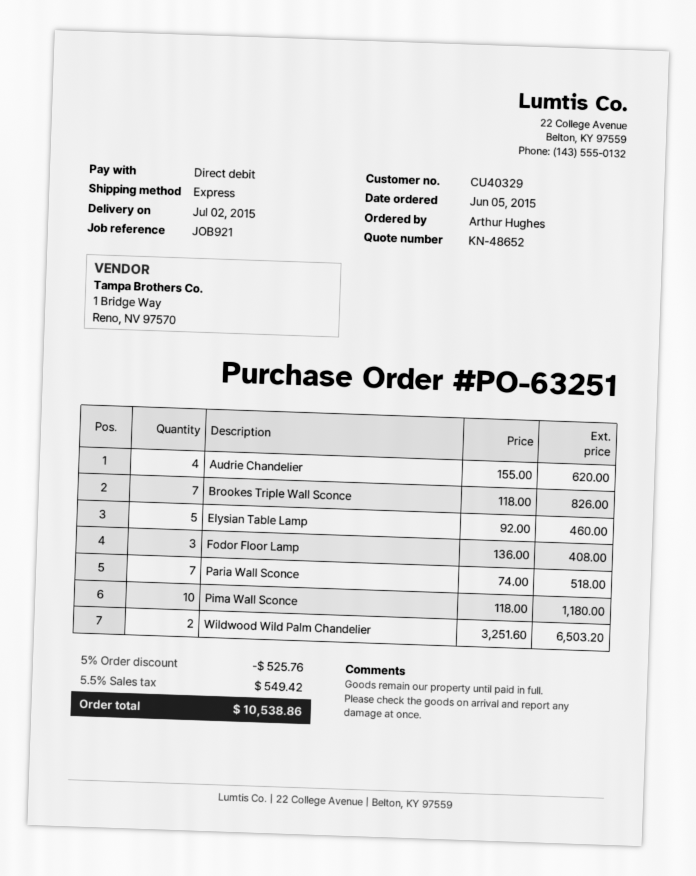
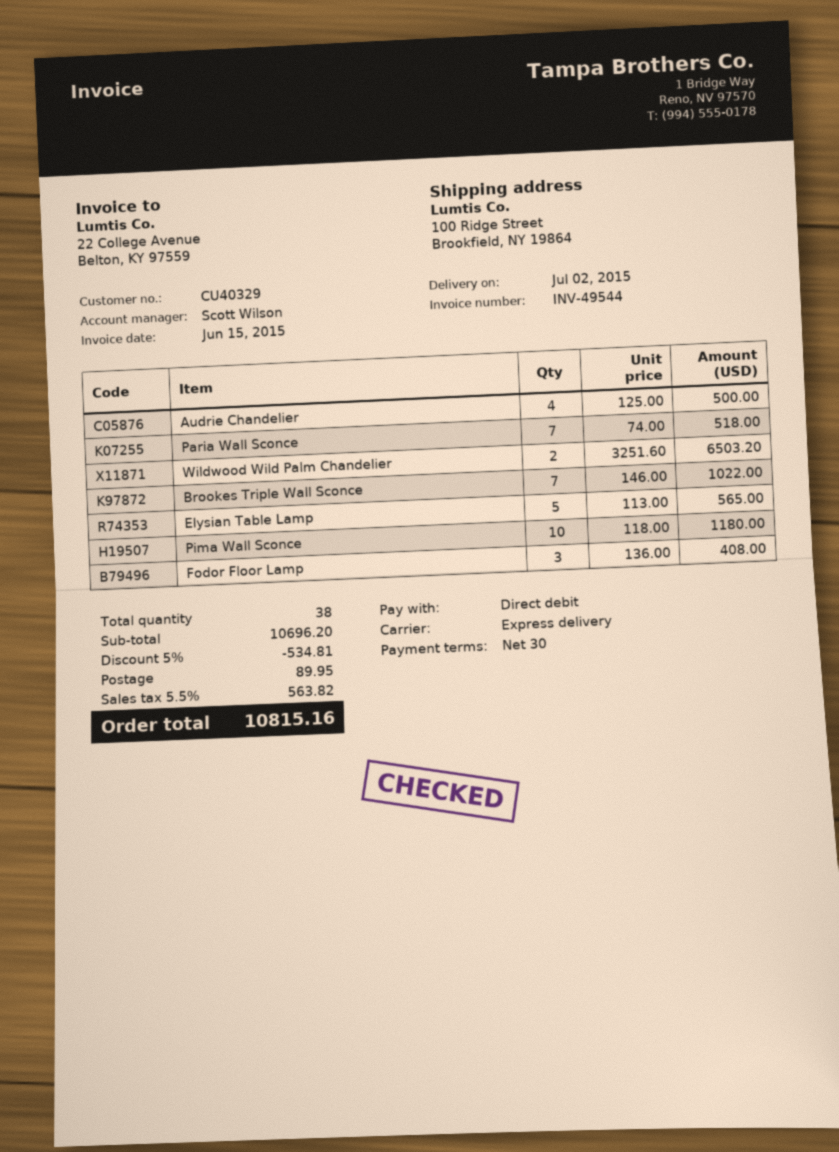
Audrie Chandelier: 4 x 155.00 = 620.00 -> 4 x 125.00 = 500.00
Brookes Triple Wall Sconce: 7 x 118.00 = 826.00 -> 7 x 146.00 = 1022.00
Elysian Table Lamp: 5 x 92.00 = 460.00 -> 5 x 113.00 = 565.00
discount: 5% = 525.76 -> 5% = 534.81
shipping: none -> 89.95
tax: 5.5% = 549.42 -> 5.5% = 563.82
total: 10538.86 -> 10815.16

